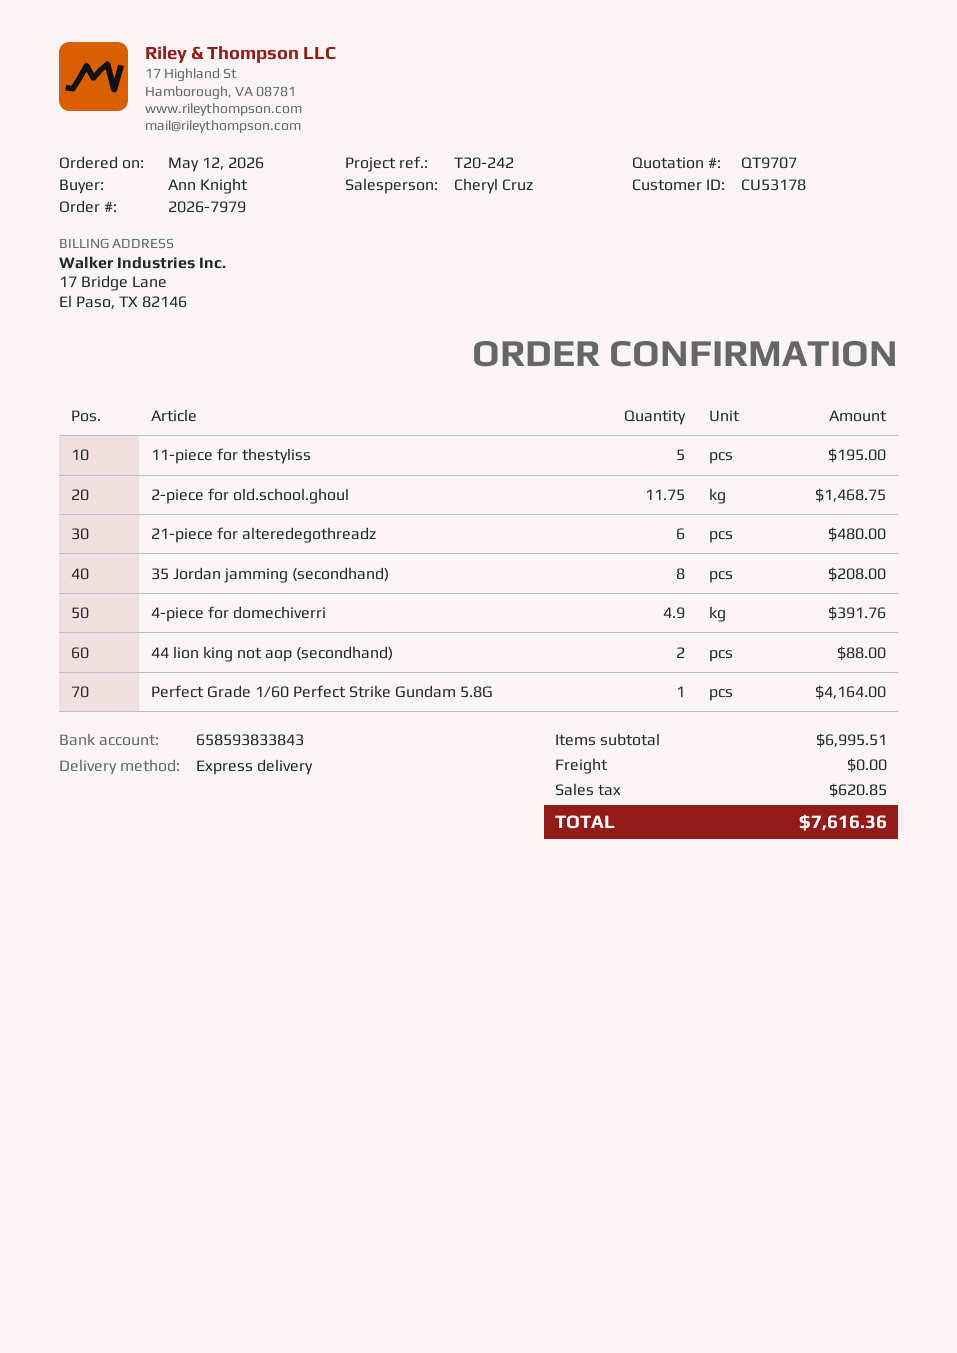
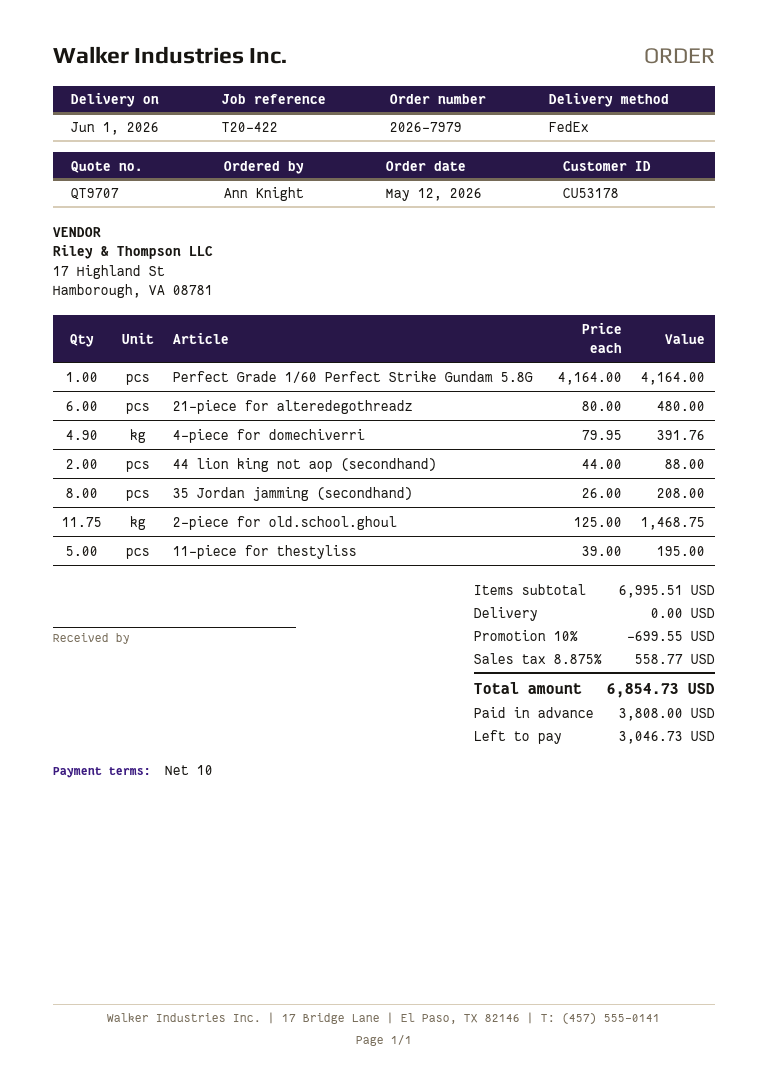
reference: T20-242 -> T20-422
shipping method: express -> FedEx
discount: none -> 10% = 699.55
tax: 620.85 -> 558.77
total: 7616.36 -> 6854.73

